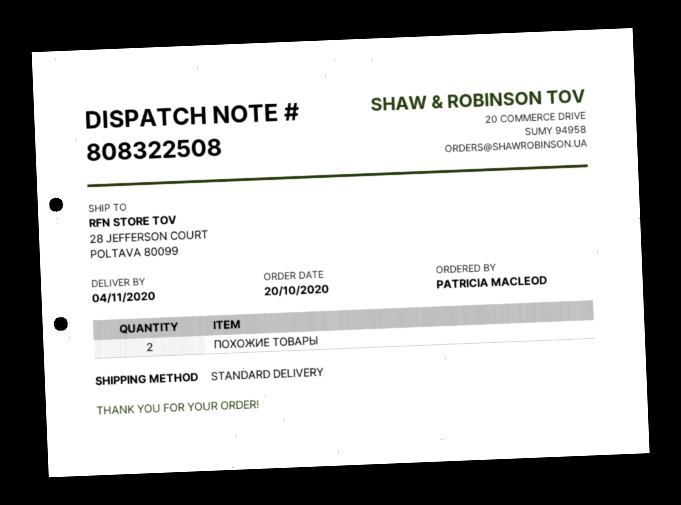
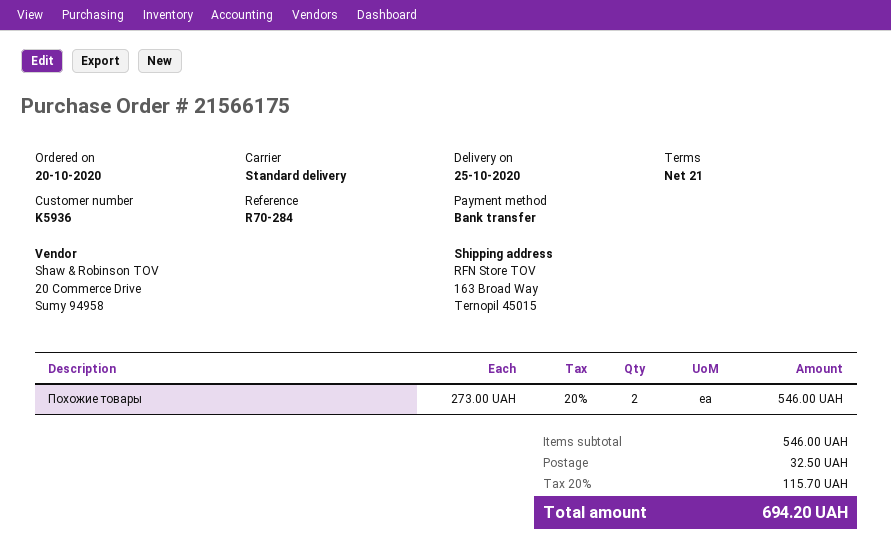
delivery date: 2020-11-04 -> 2020-10-25
ship to: 28 JEFFERSON COURT, POLTAVA 80099 -> 163 Broad Way, Ternopil 45015

